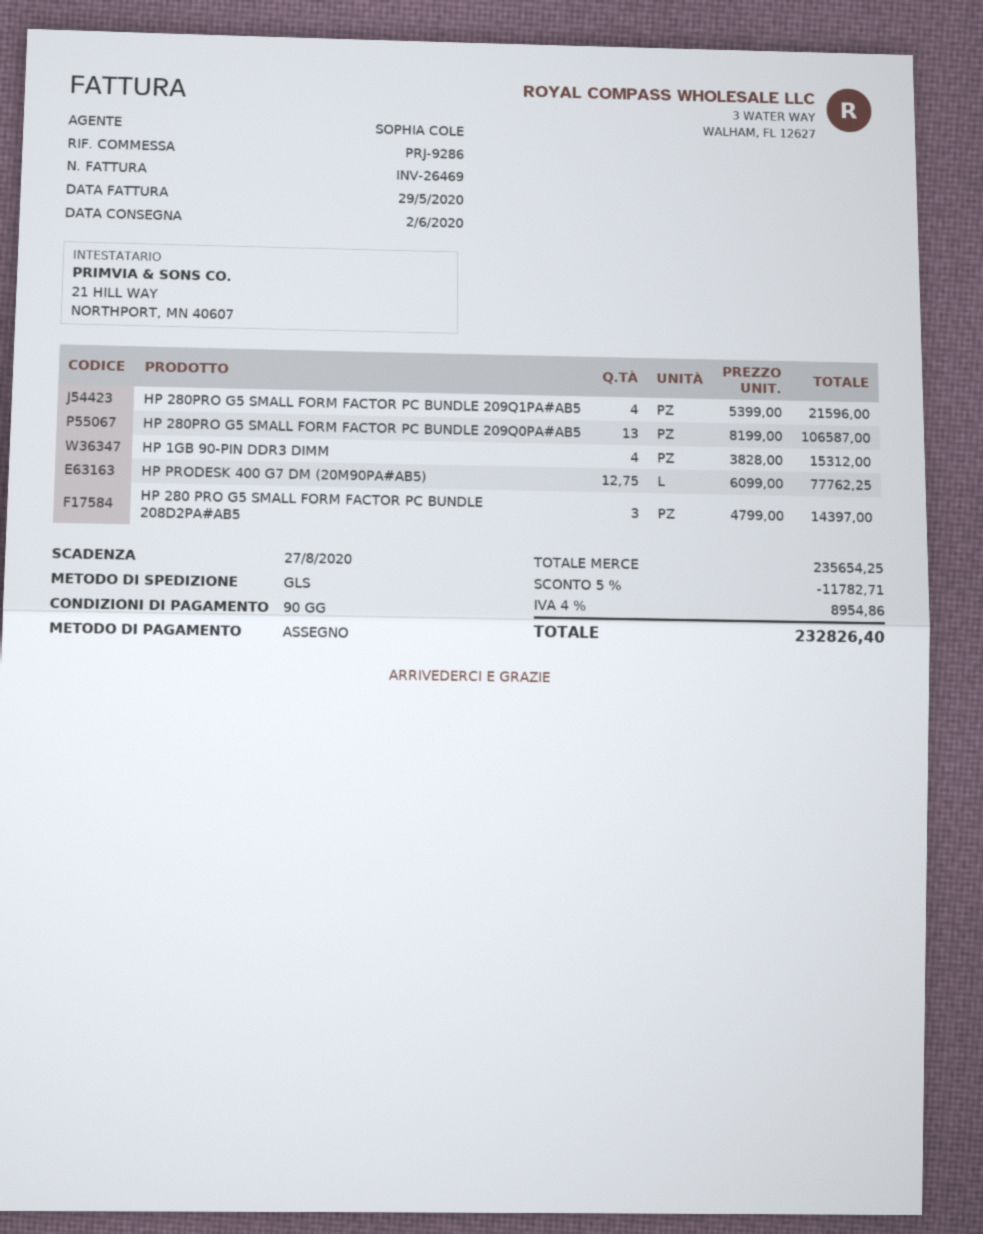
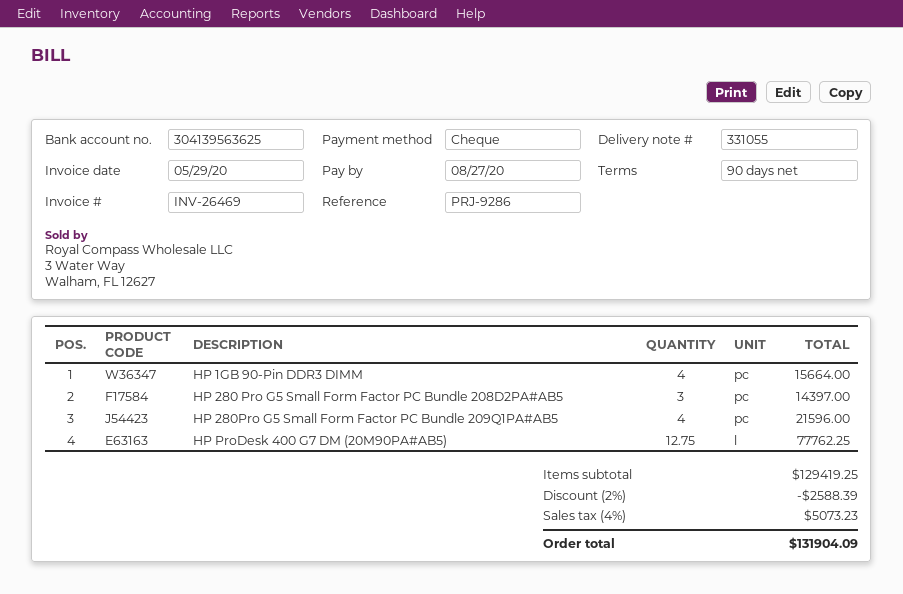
HP 280PRO G5 SMALL FORM FACTOR PC BUNDLE 209Q0PA#AB5: 13 for 106587.00 -> none
HP 1GB 90-PIN DDR3 DIMM: 4 for 15312.00 -> 4 for 15664.00
subtotal: 235654.25 -> 129419.25
discount: 5% = 11782.71 -> 2% = 2588.39
tax: 4% = 8954.86 -> 4% = 5073.23
total: 232826.40 -> 131904.09

